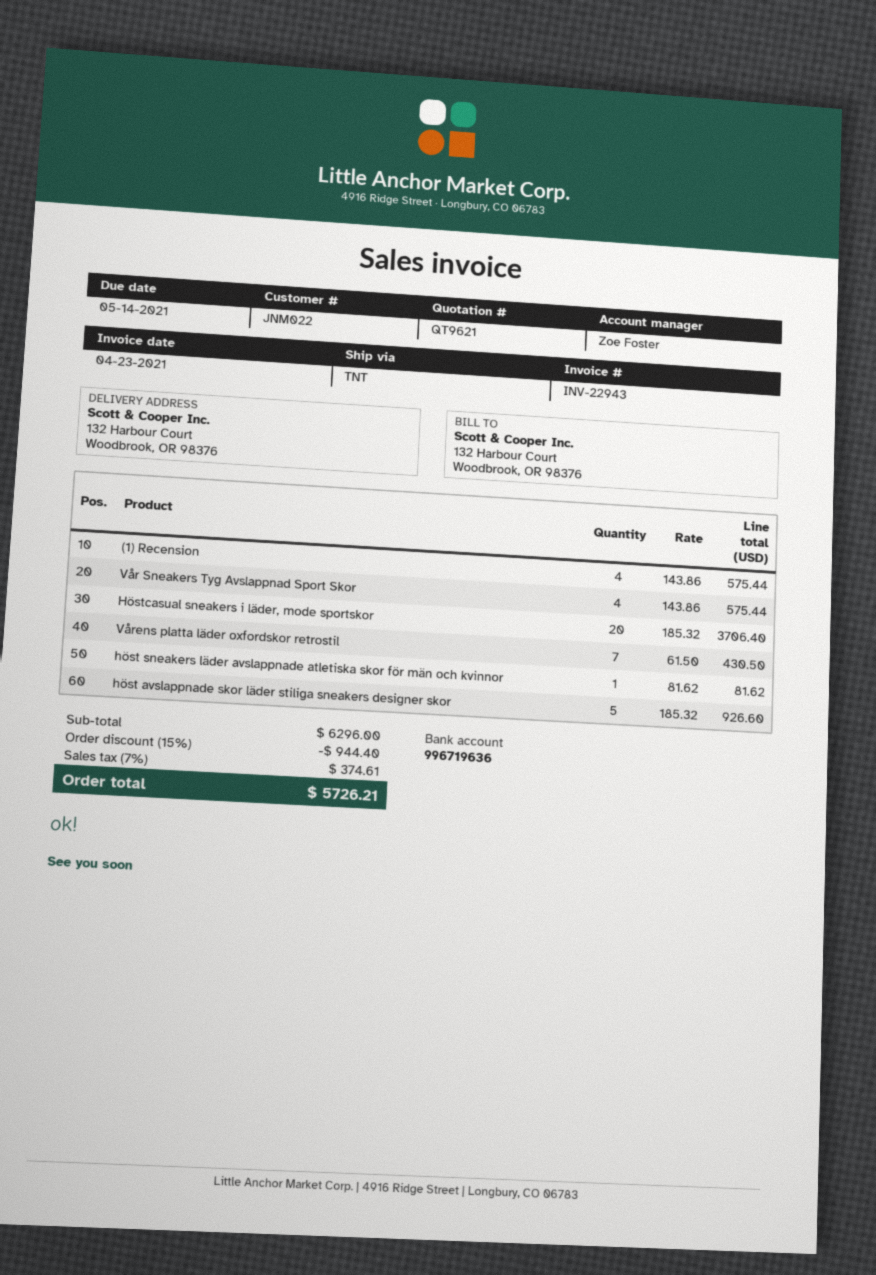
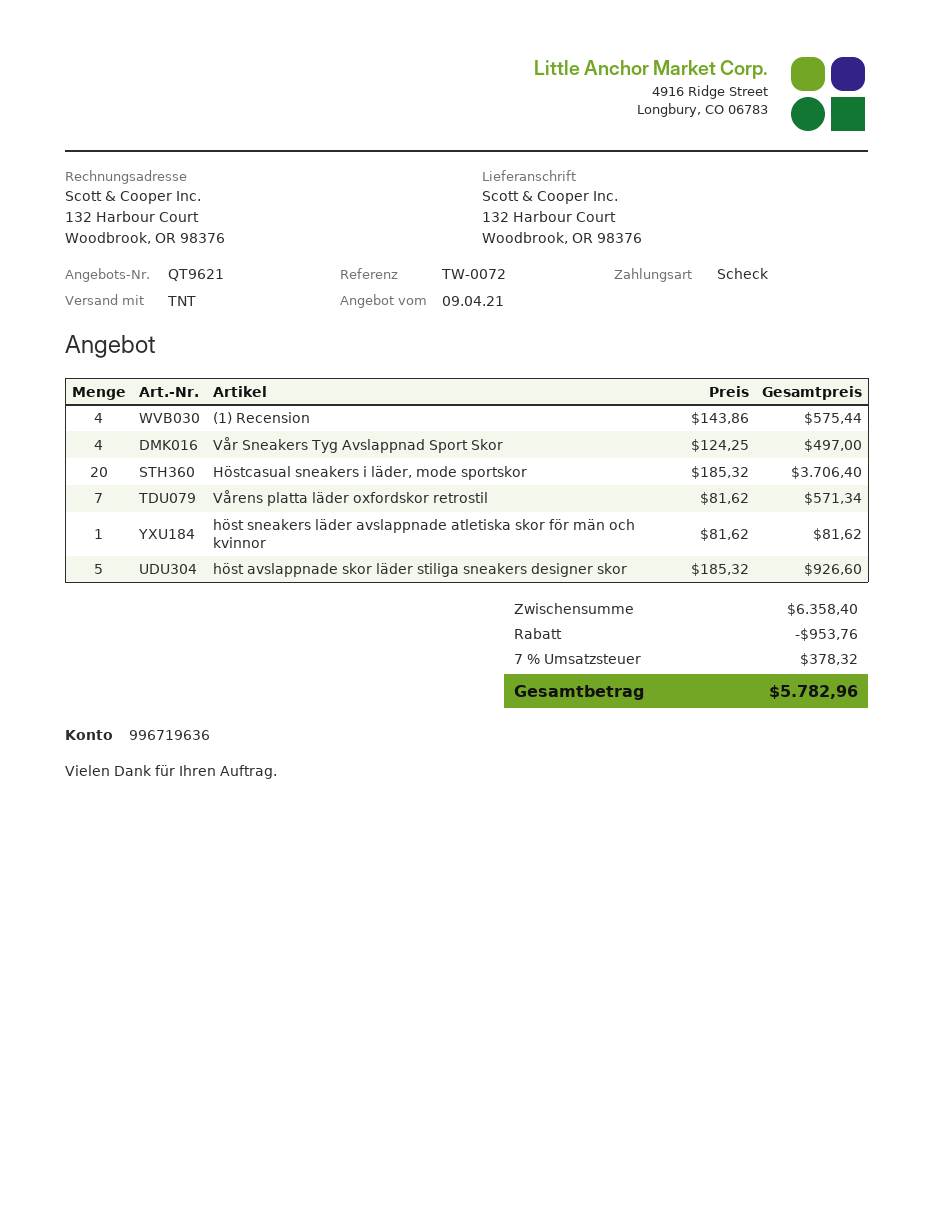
Vår Sneakers Tyg Avslappnad Sport Skor: 4 x 143.86 = 575.44 -> 4 x 124.25 = 497.00
Vårens platta läder oxfordskor retrostil: 7 x 61.50 = 430.50 -> 7 x 81.62 = 571.34
subtotal: 6296.00 -> 6358.40
discount: 944.40 -> 953.76
tax: 7% = 374.61 -> 7% = 378.32
total: 5726.21 -> 5782.96

